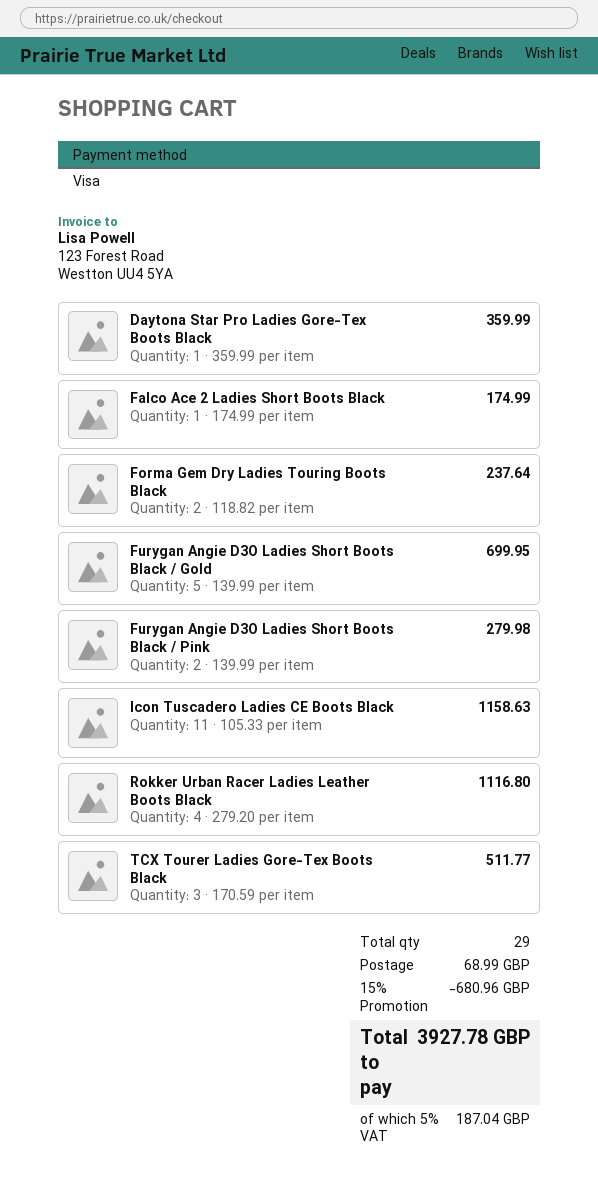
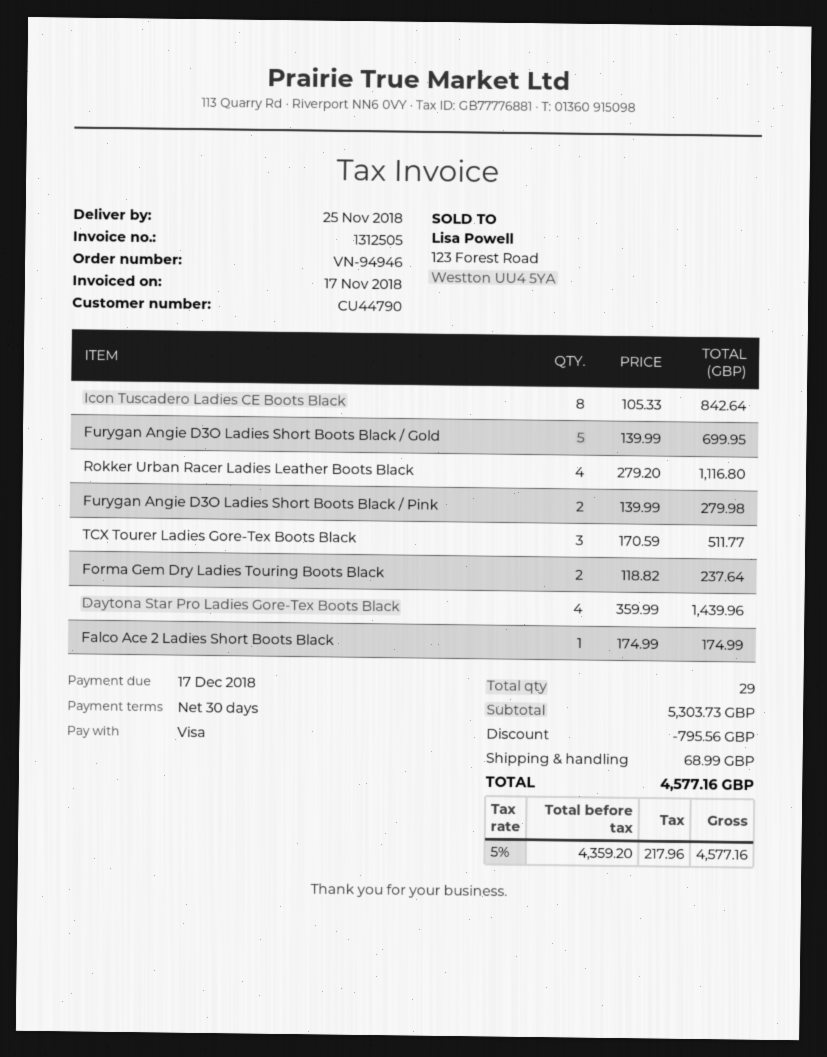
Daytona Star Pro Ladies Gore-Tex Boots Black: 1 x 359.99 = 359.99 -> 4 x 359.99 = 1439.96
Icon Tuscadero Ladies CE Boots Black: 11 x 105.33 = 1158.63 -> 8 x 105.33 = 842.64
discount: 680.96 -> 795.56
tax: 5% = 187.04 -> 5% = 217.96
total: 3927.78 -> 4577.16

